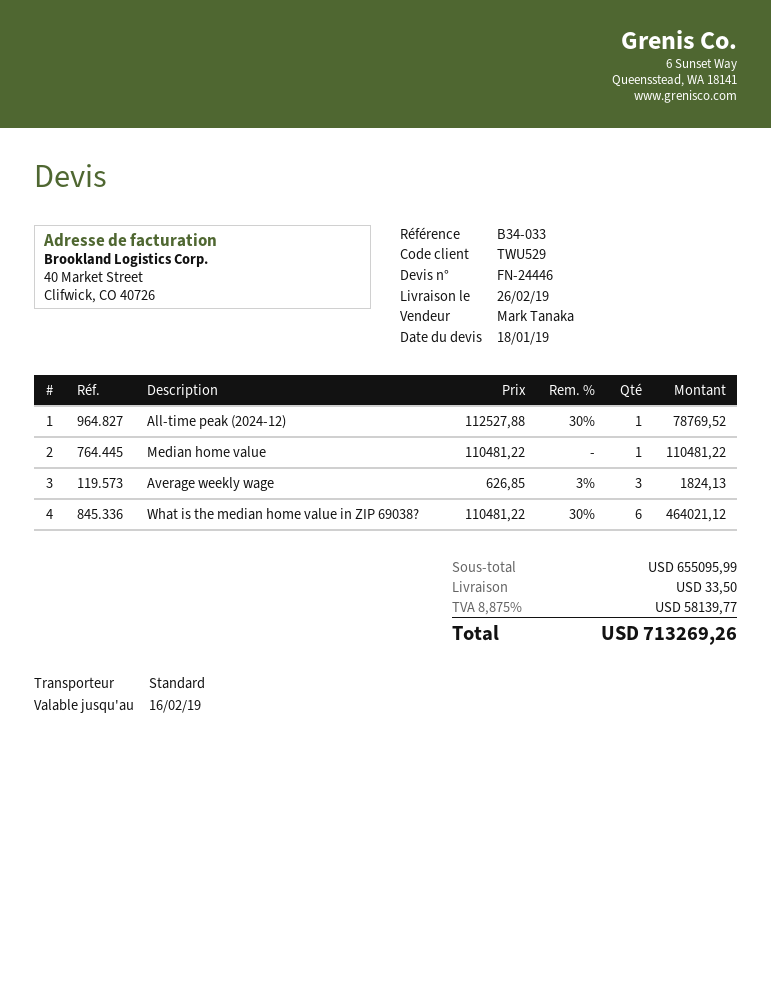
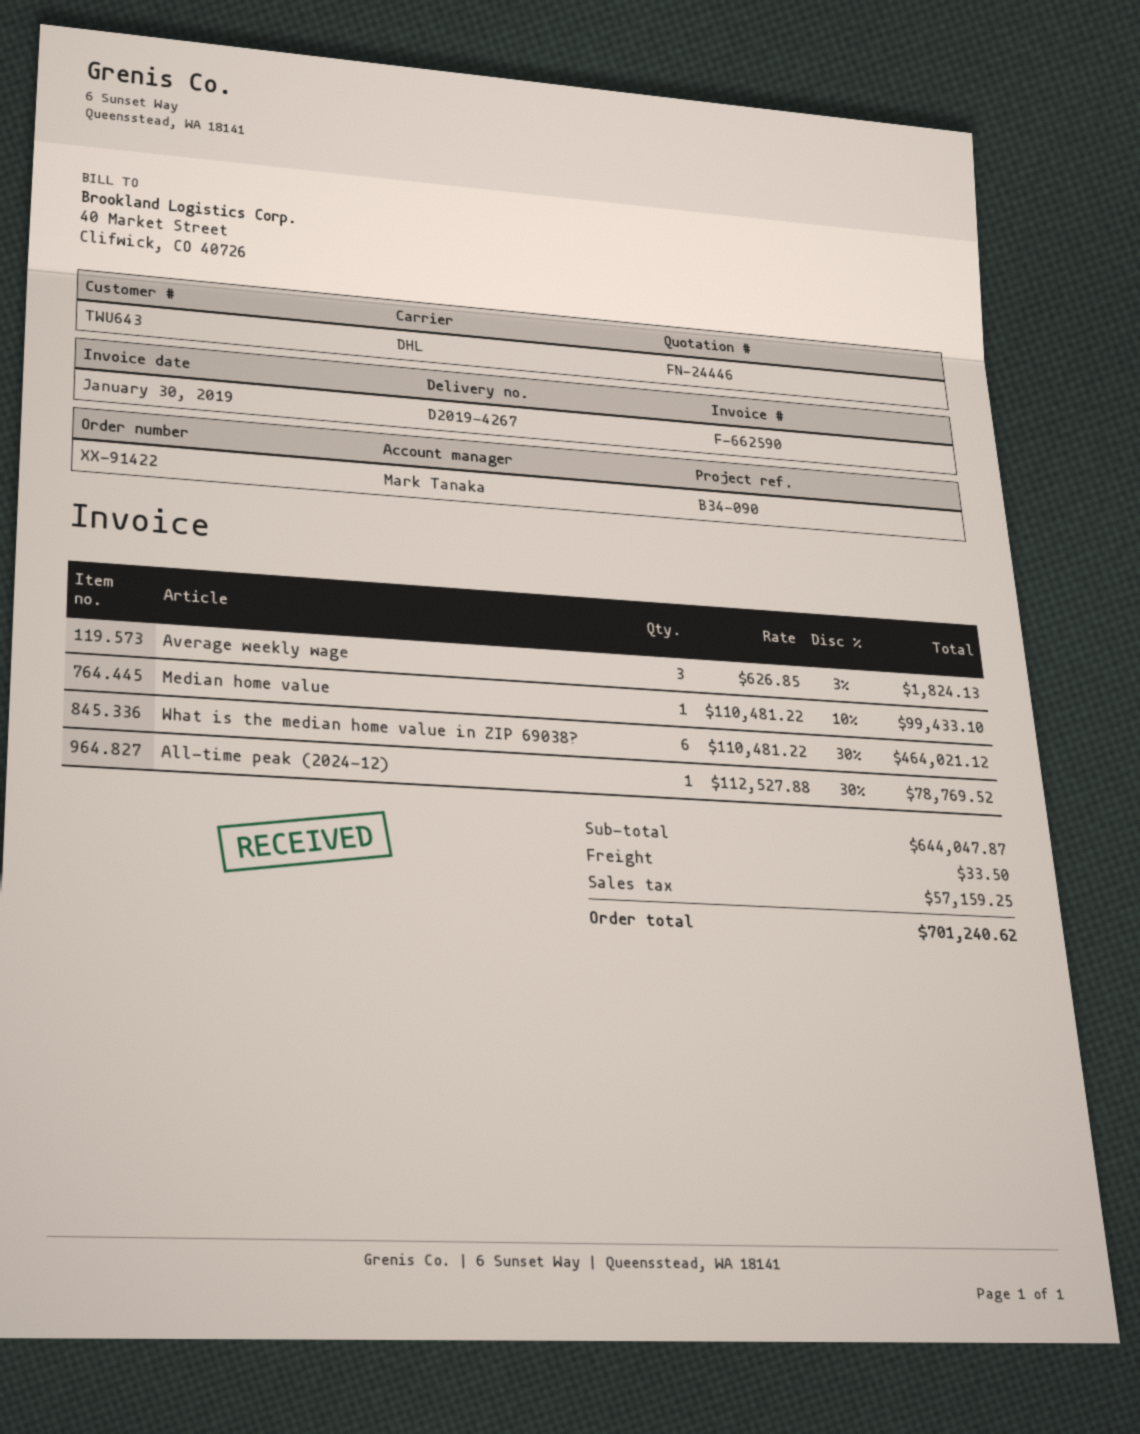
customer number: TWU529 -> TWU643
reference: B34-033 -> B34-090
shipping method: standard -> DHL
Median home value: 1 x 110481.22 = 110481.22 -> 1 x 110481.22 - 10% = 99433.10
subtotal: 655095.99 -> 644047.87
tax: 58139.77 -> 57159.25
total: 713269.26 -> 701240.62

